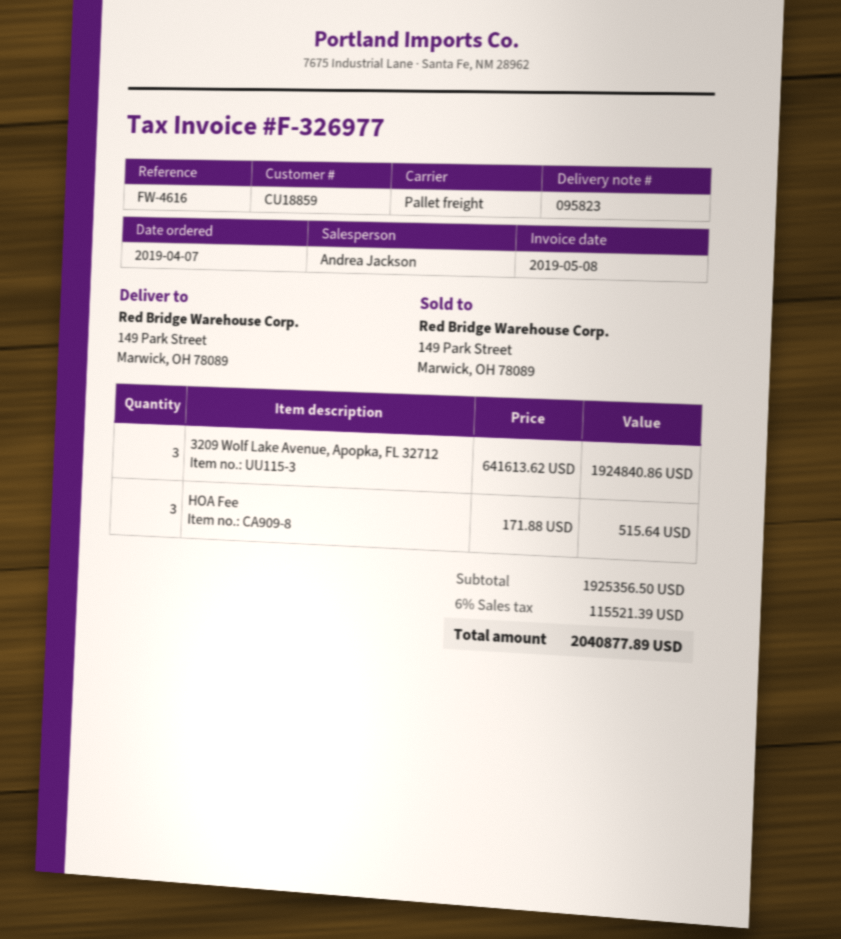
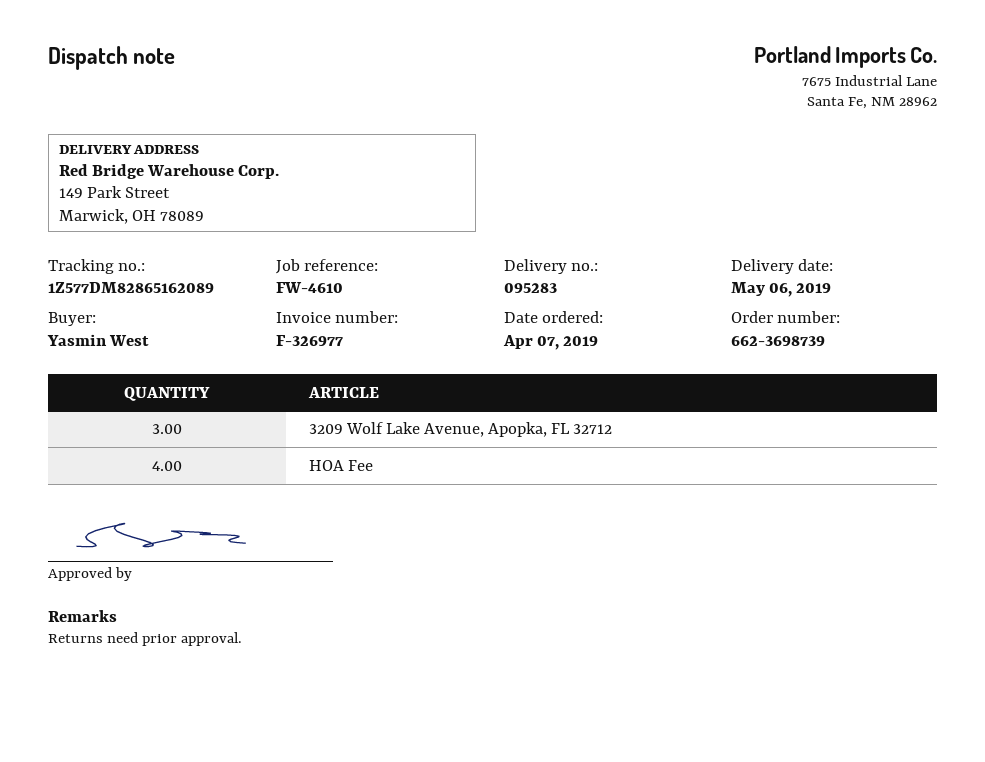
delivery note number: 095823 -> 095283
reference: FW-4616 -> FW-4610
HOA Fee: 3 -> 4

